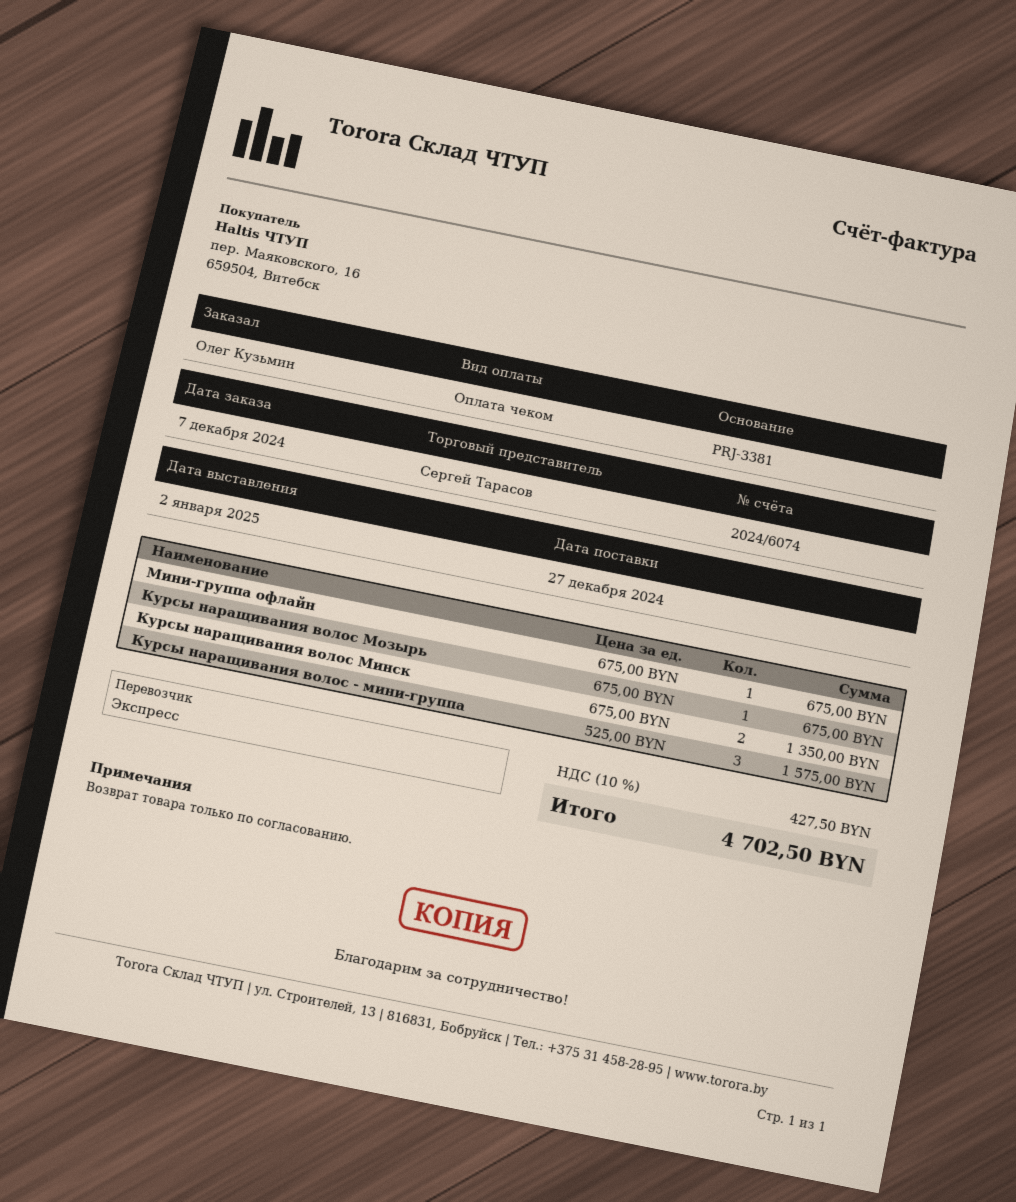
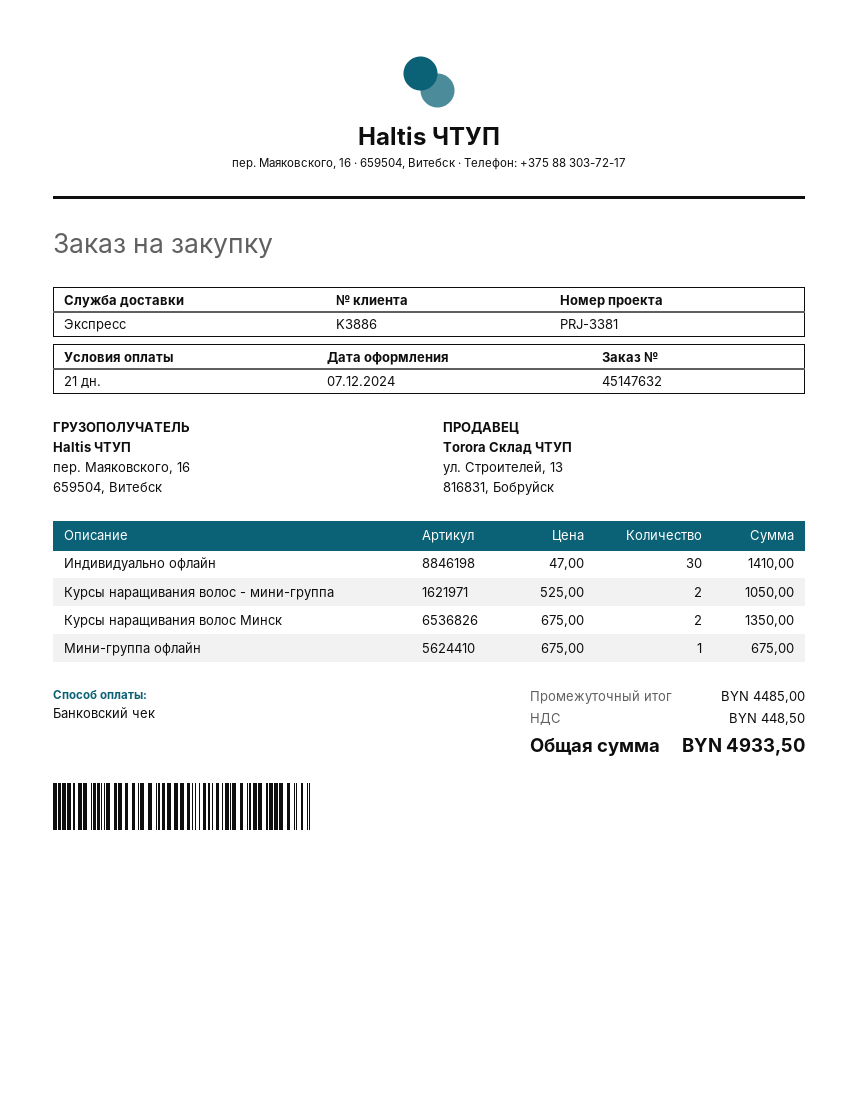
Курсы наращивания волос Мозырь: 1 x 675.00 = 675.00 -> none
Курсы наращивания волос - мини-группа: 3 x 525.00 = 1575.00 -> 2 x 525.00 = 1050.00
Индивидуально офлайн: none -> 30 x 47.00 = 1410.00
tax: 427.50 -> 448.50
total: 4702.50 -> 4933.50

